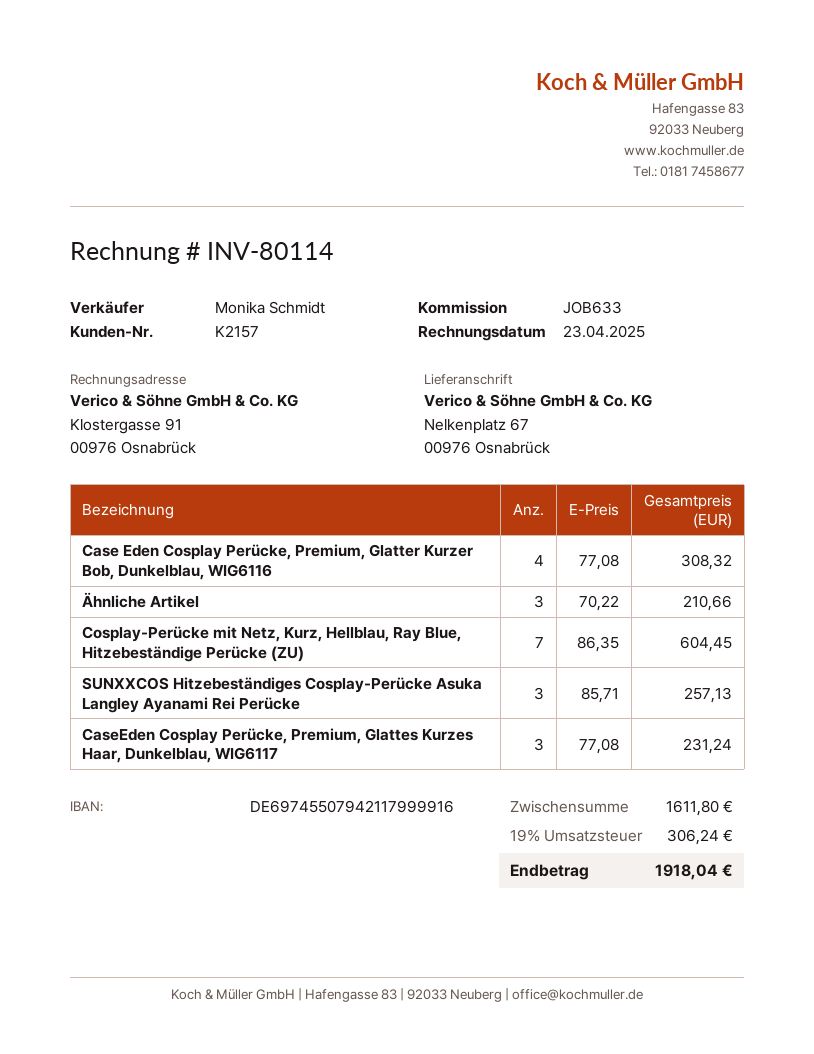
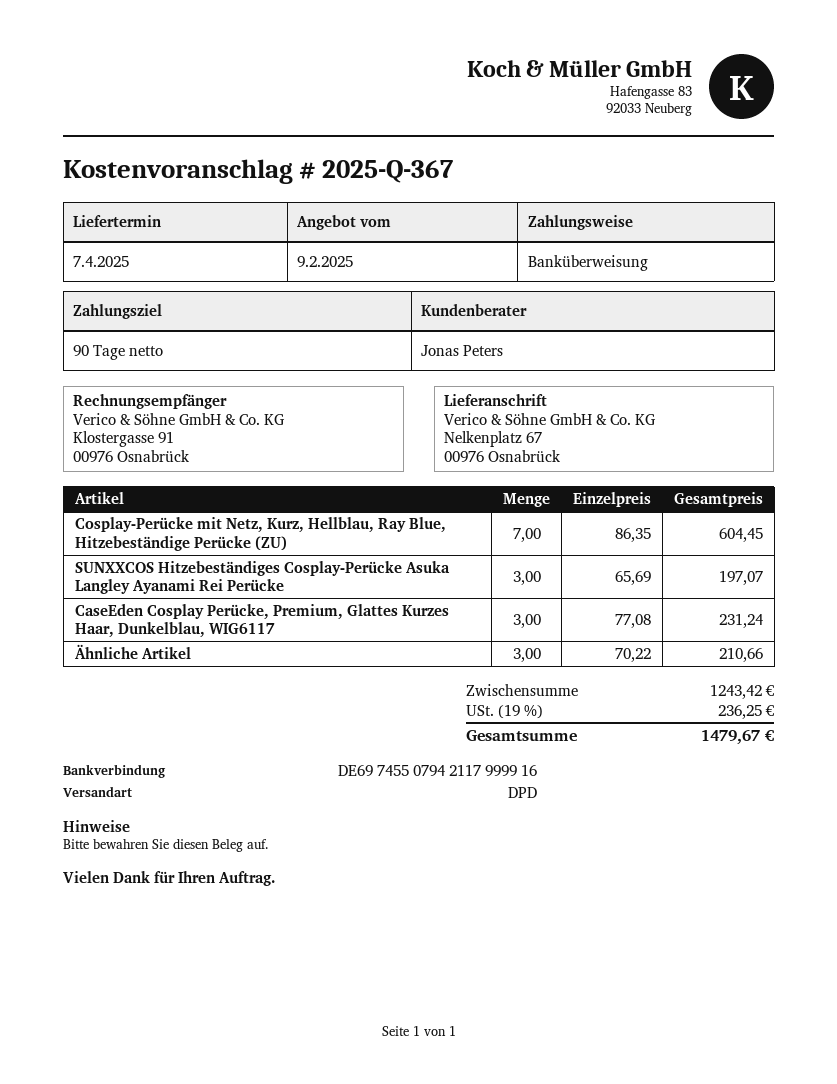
sales rep: Monika Schmidt -> Jonas Peters
Case Eden Cosplay Perücke, Premium, Glatter Kurzer Bob, Dunkelblau, WIG6116: 4 x 77.08 = 308.32 -> none
SUNXXCOS Hitzebeständiges Cosplay-Perücke Asuka Langley Ayanami Rei Perücke: 3 x 85.71 = 257.13 -> 3 x 65.69 = 197.07
subtotal: 1611.80 -> 1243.42
tax: 19% = 306.24 -> 19% = 236.25
total: 1918.04 -> 1479.67

